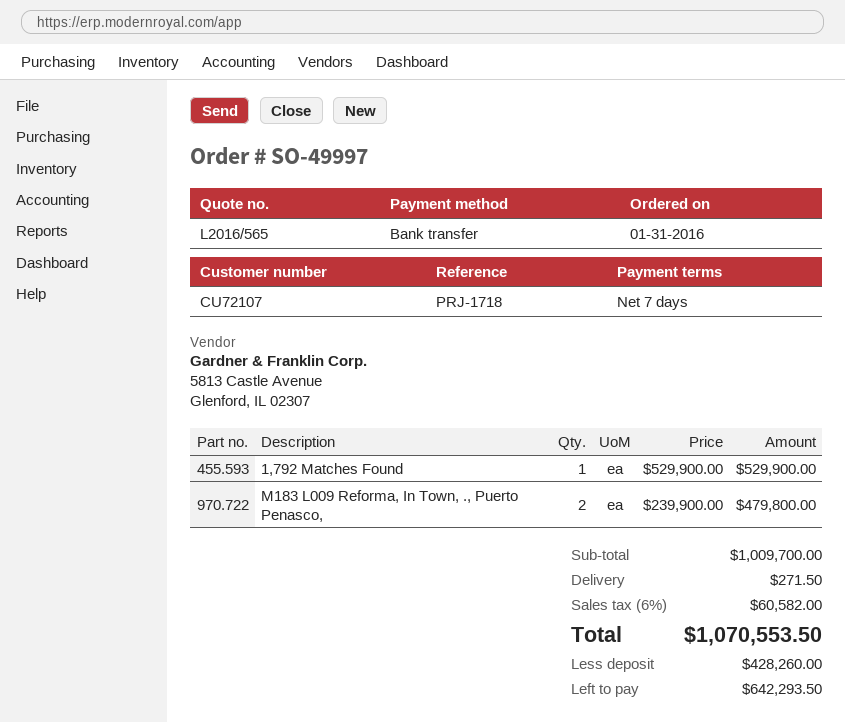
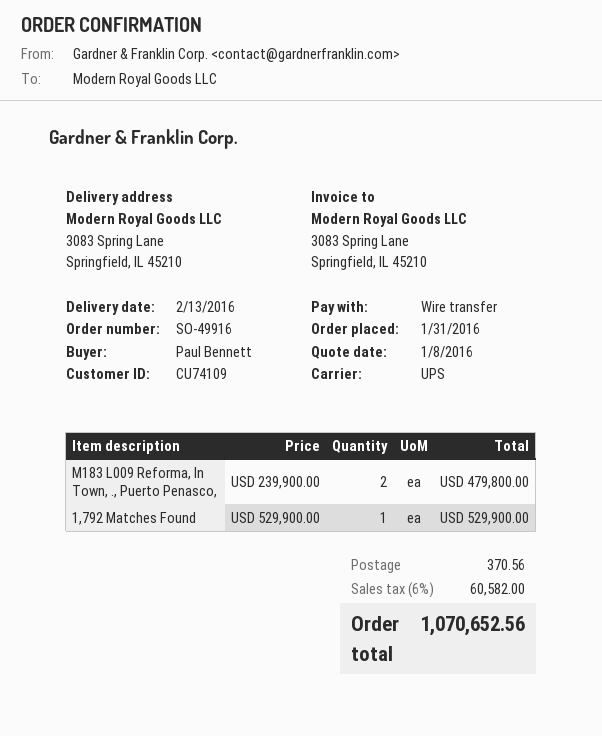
order number: SO-49997 -> SO-49916
customer number: CU72107 -> CU74109
shipping: 271.50 -> 370.56
total: 1070553.50 -> 1070652.56

